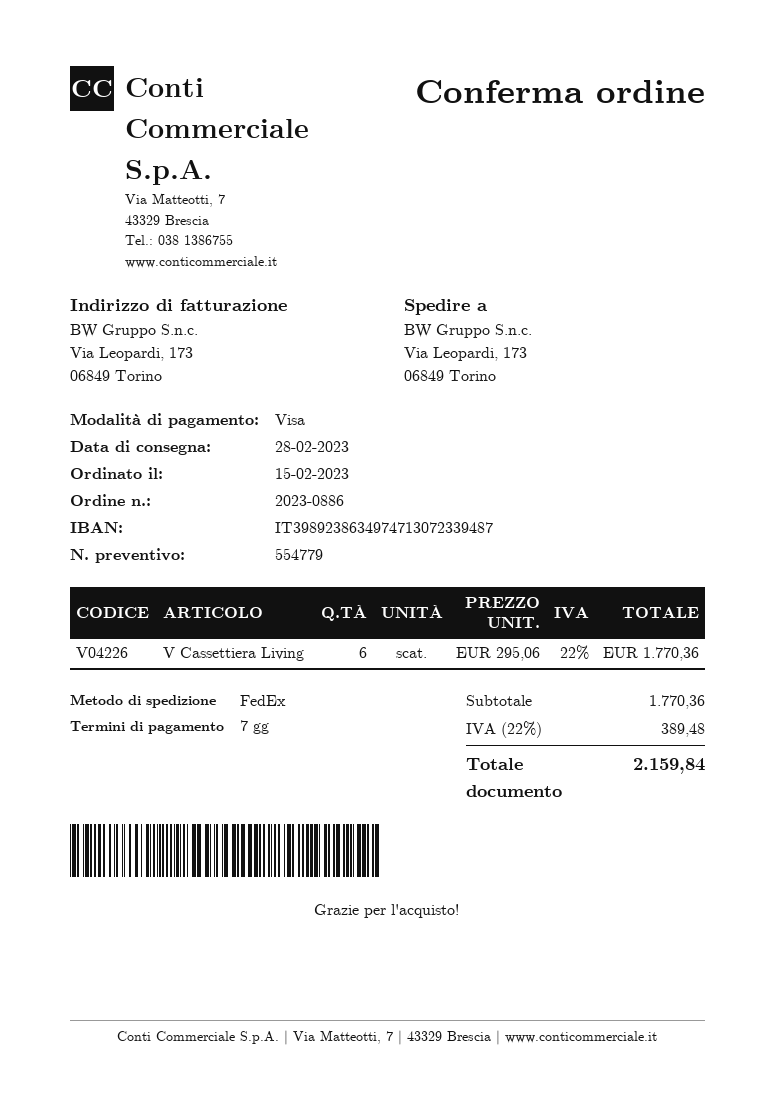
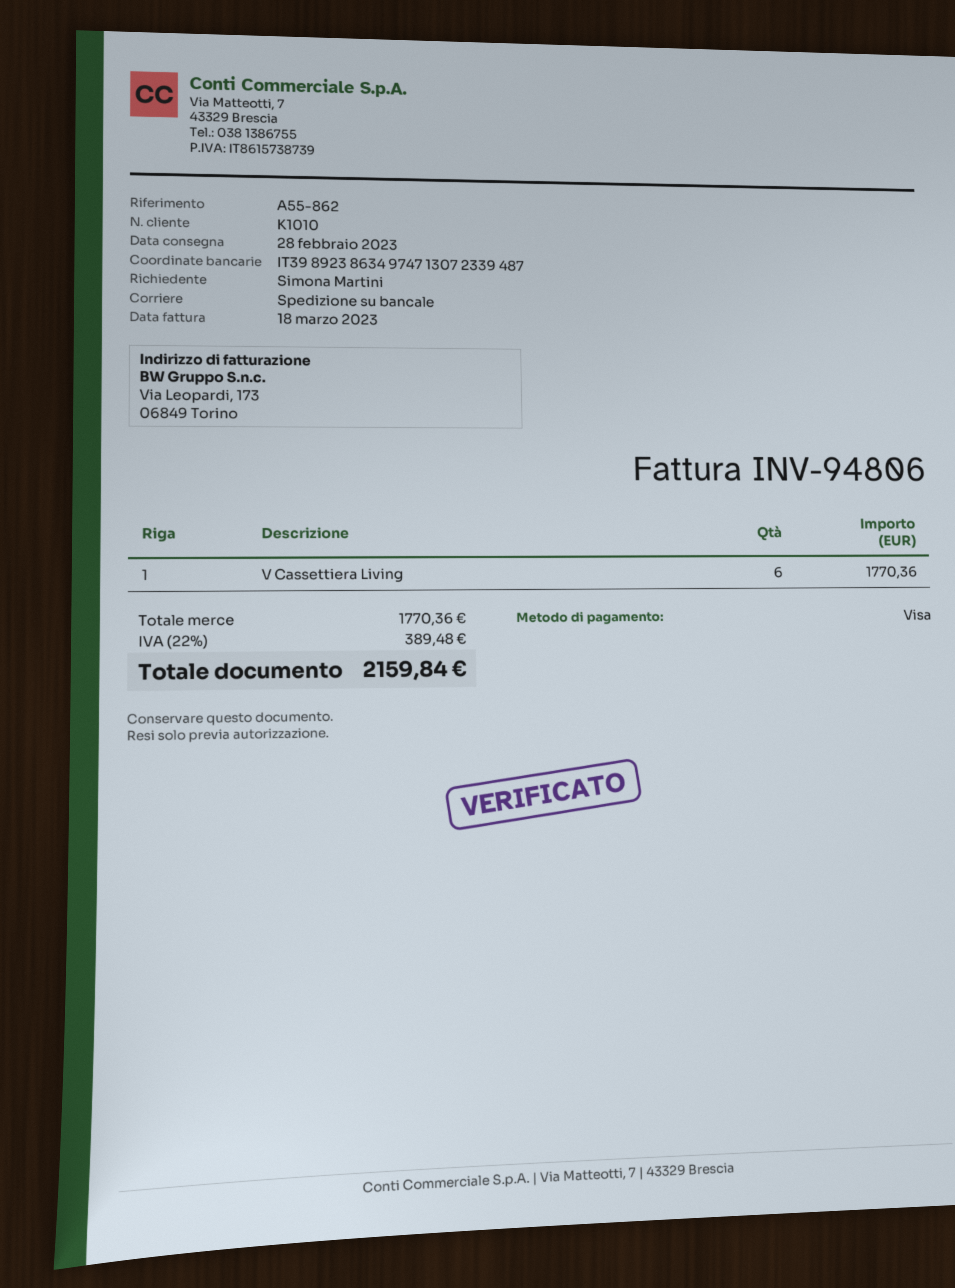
shipping method: FedEx -> pallet freight

